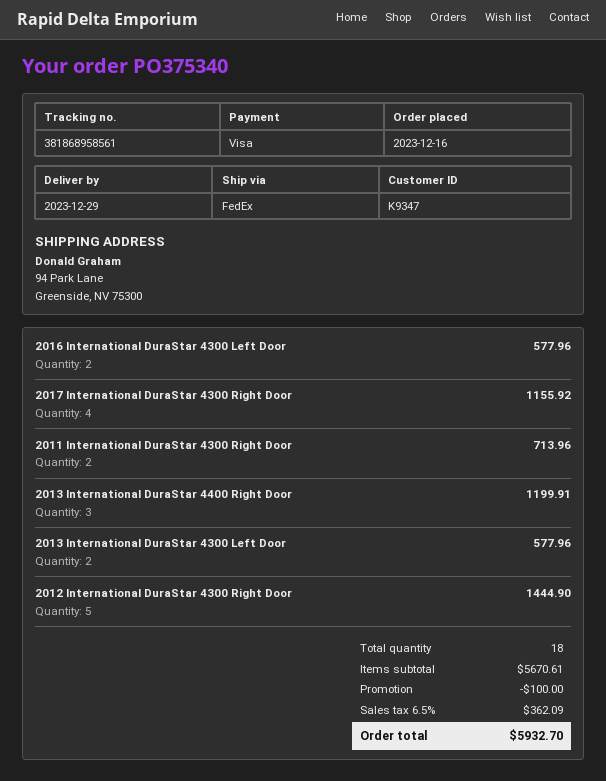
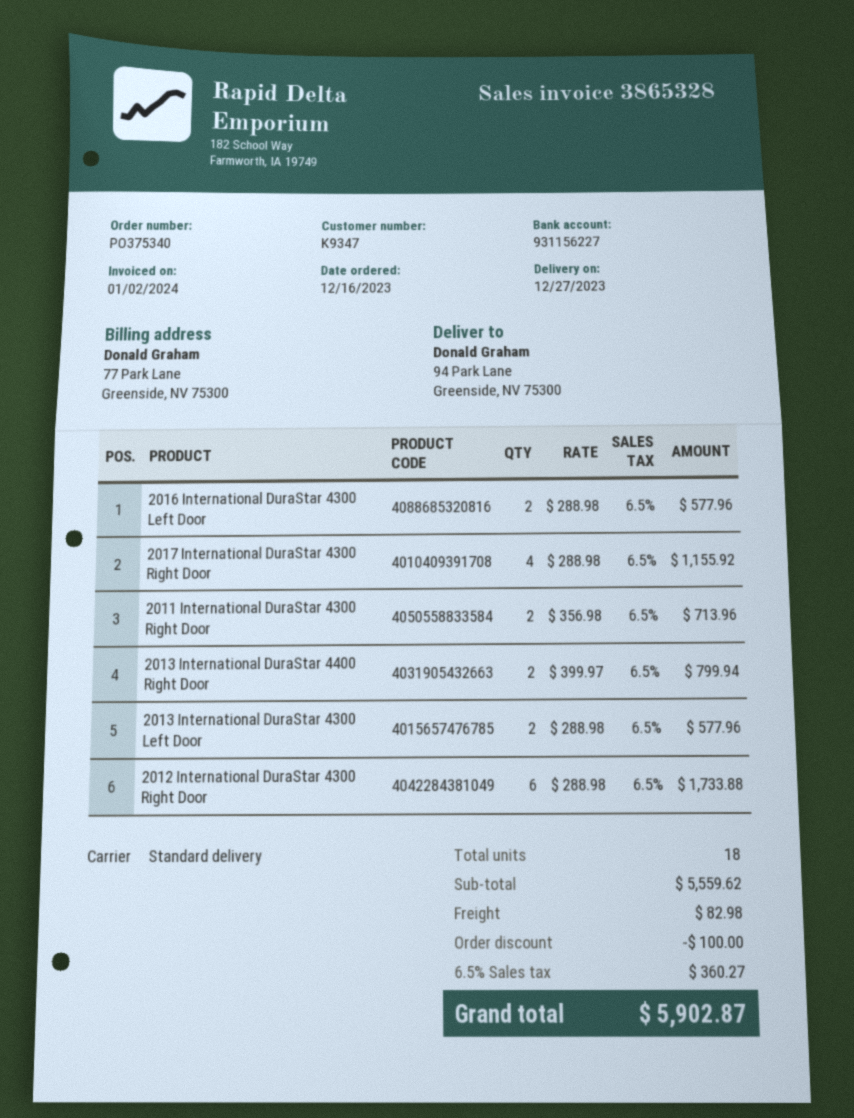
delivery date: 2023-12-29 -> 2023-12-27
shipping method: FedEx -> standard
2013 International DuraStar 4400 Right Door: 3 for 1199.91 -> 2 for 799.94
2012 International DuraStar 4300 Right Door: 5 for 1444.90 -> 6 for 1733.88
subtotal: 5670.61 -> 5559.62
shipping: none -> 82.98
tax: 6.5% = 362.09 -> 6.5% = 360.27
total: 5932.70 -> 5902.87

